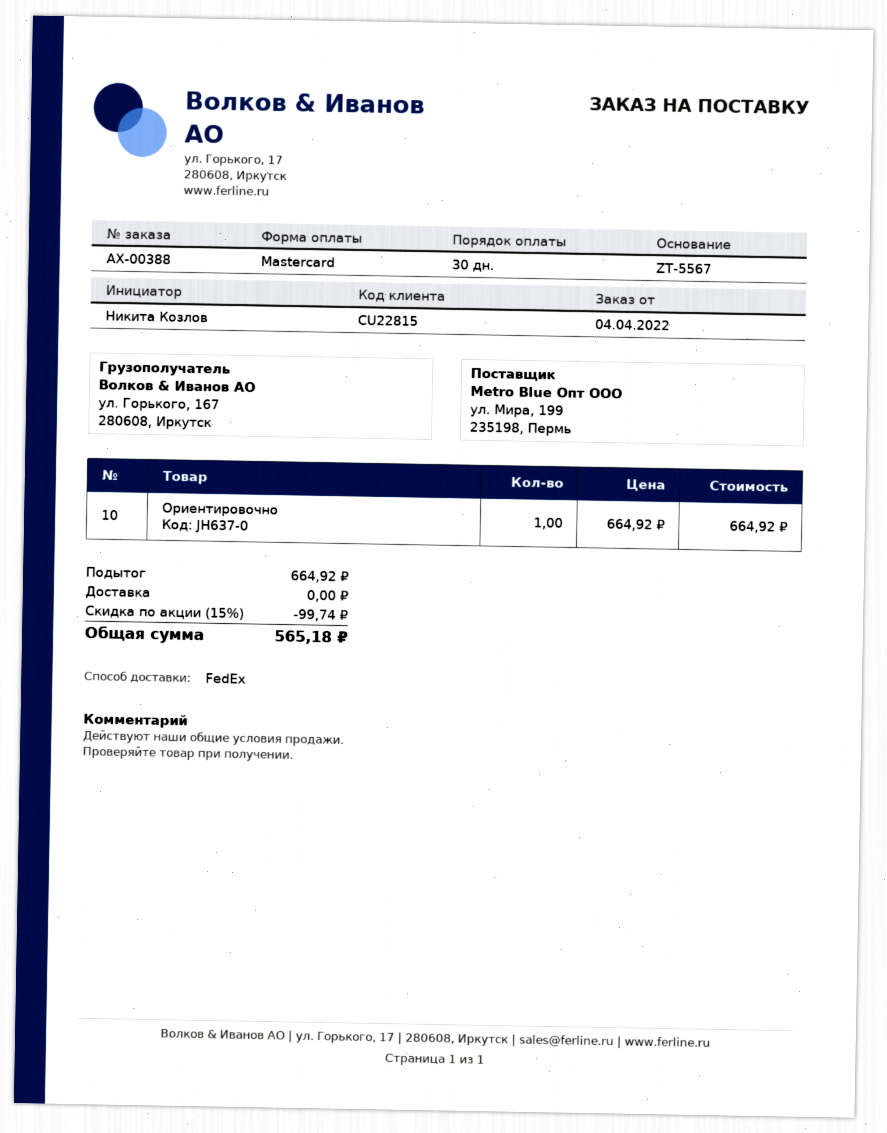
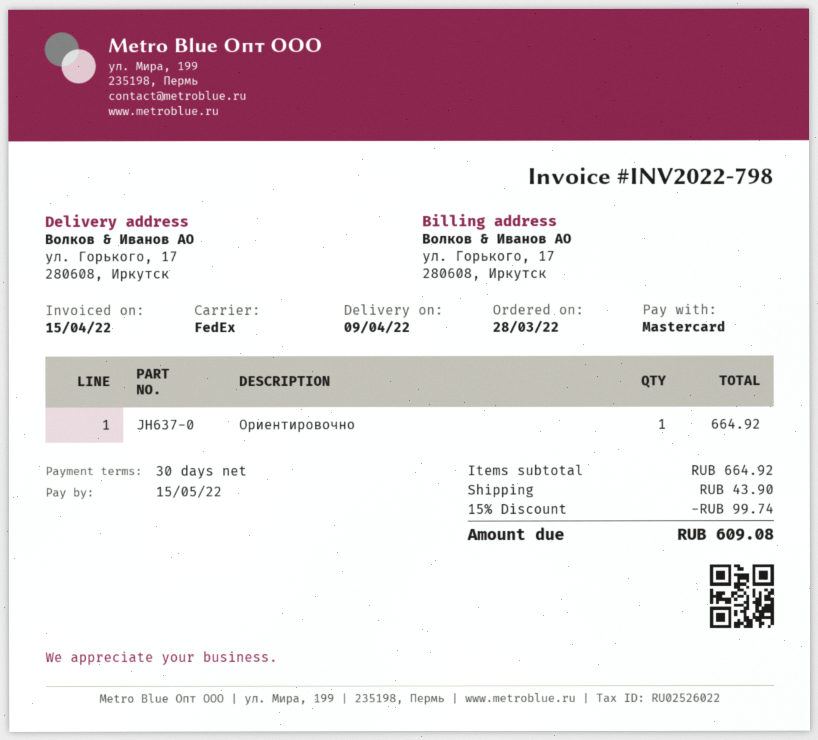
order date: 2022-04-04 -> 2022-03-28
ship to: ул. Горького, 167, 280608, Иркутск -> ул. Горького, 17, 280608, Иркутск
shipping: 0.00 -> 43.90
total: 565.18 -> 609.08

